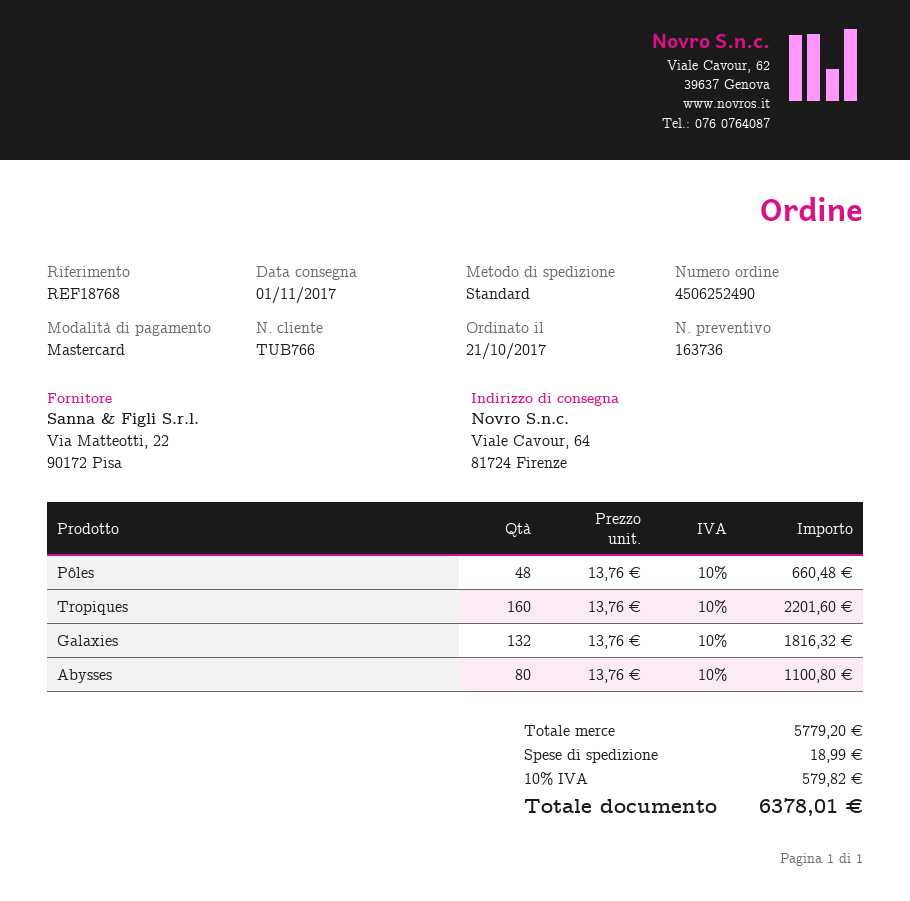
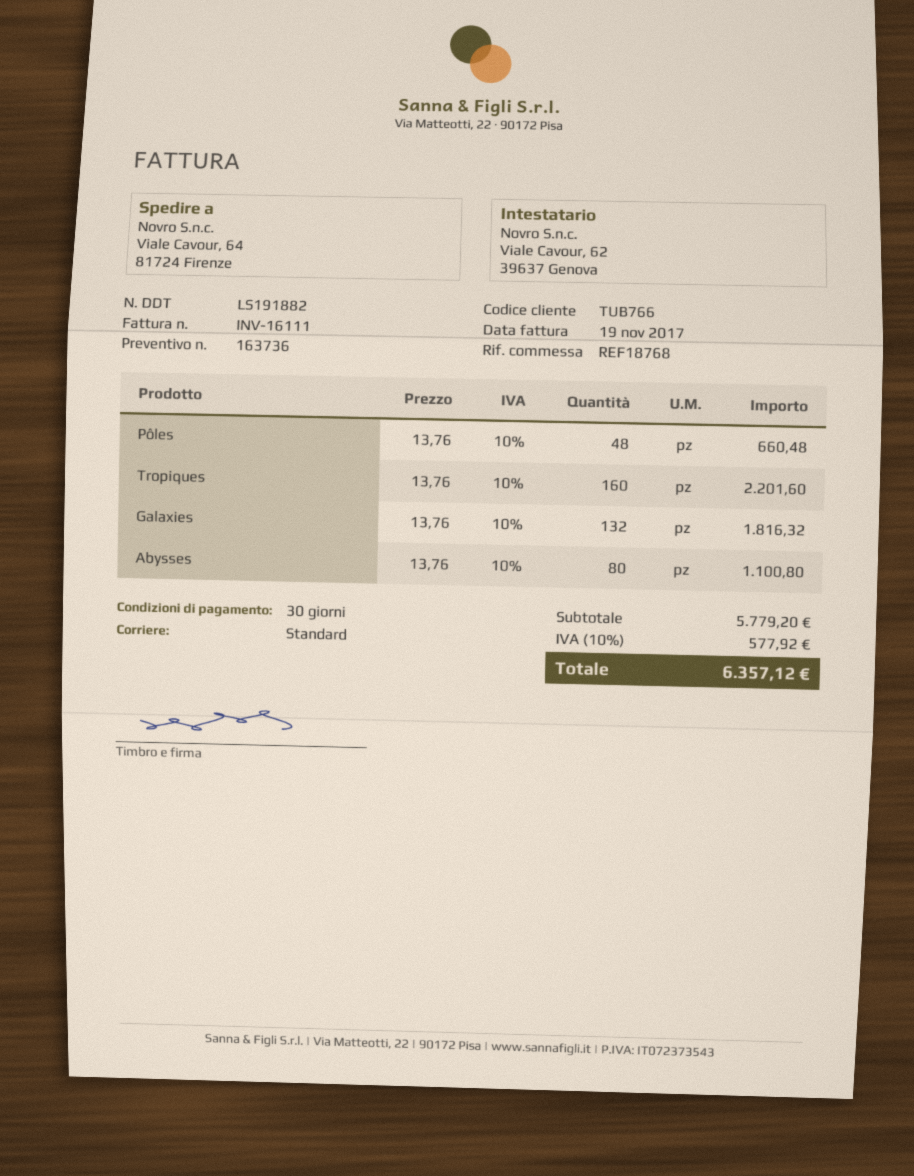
shipping: 18.99 -> none
tax: 10% = 579.82 -> 10% = 577.92
total: 6378.01 -> 6357.12

